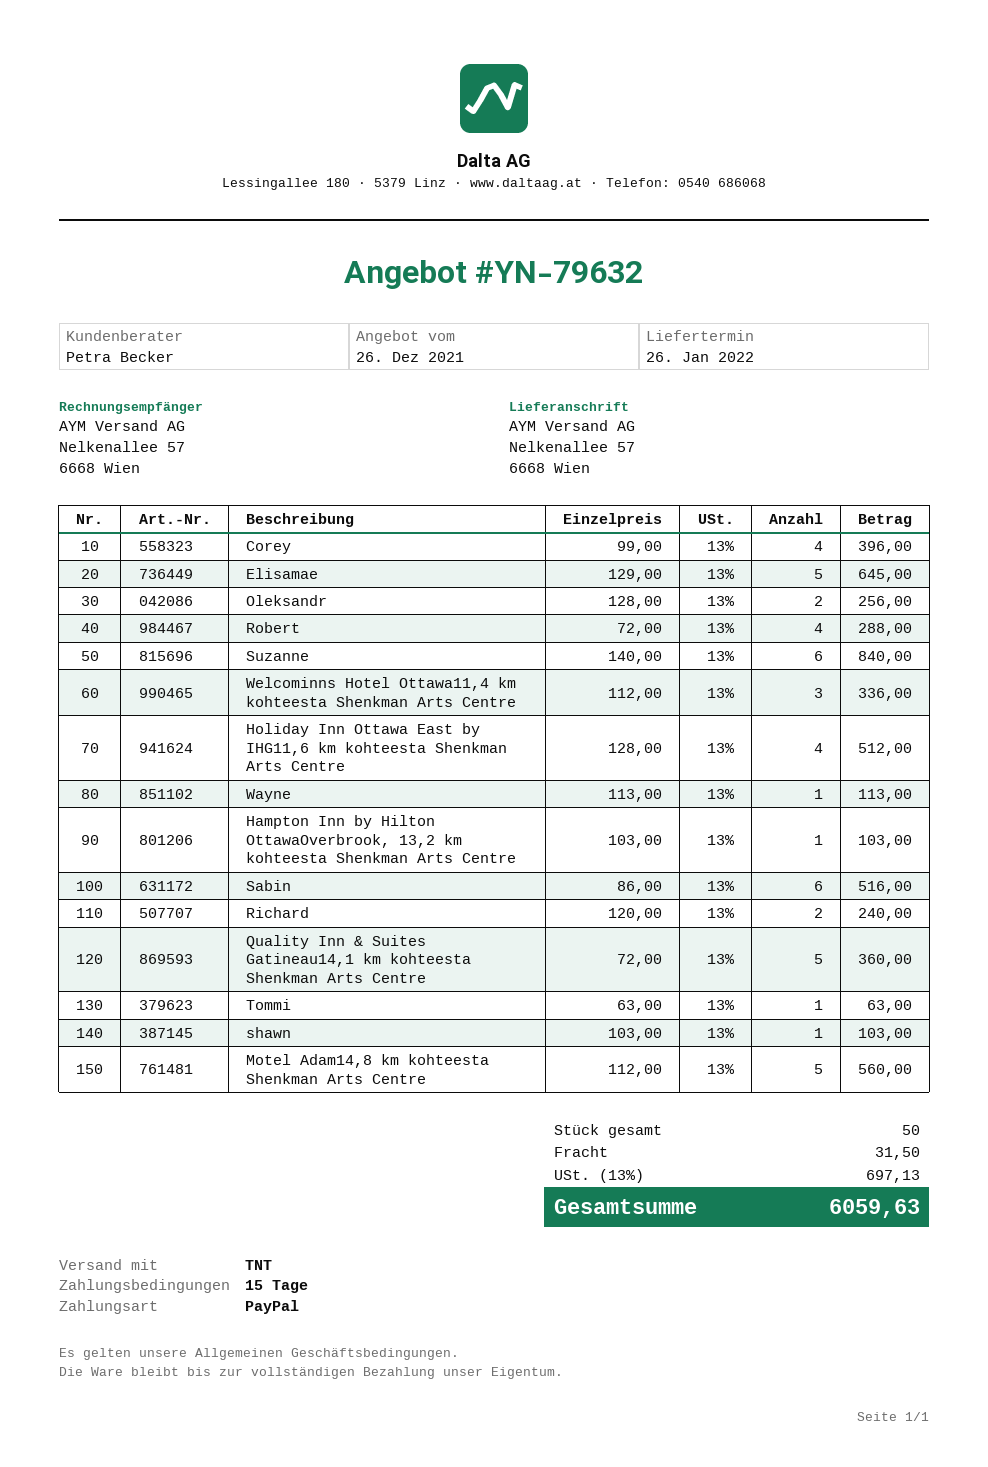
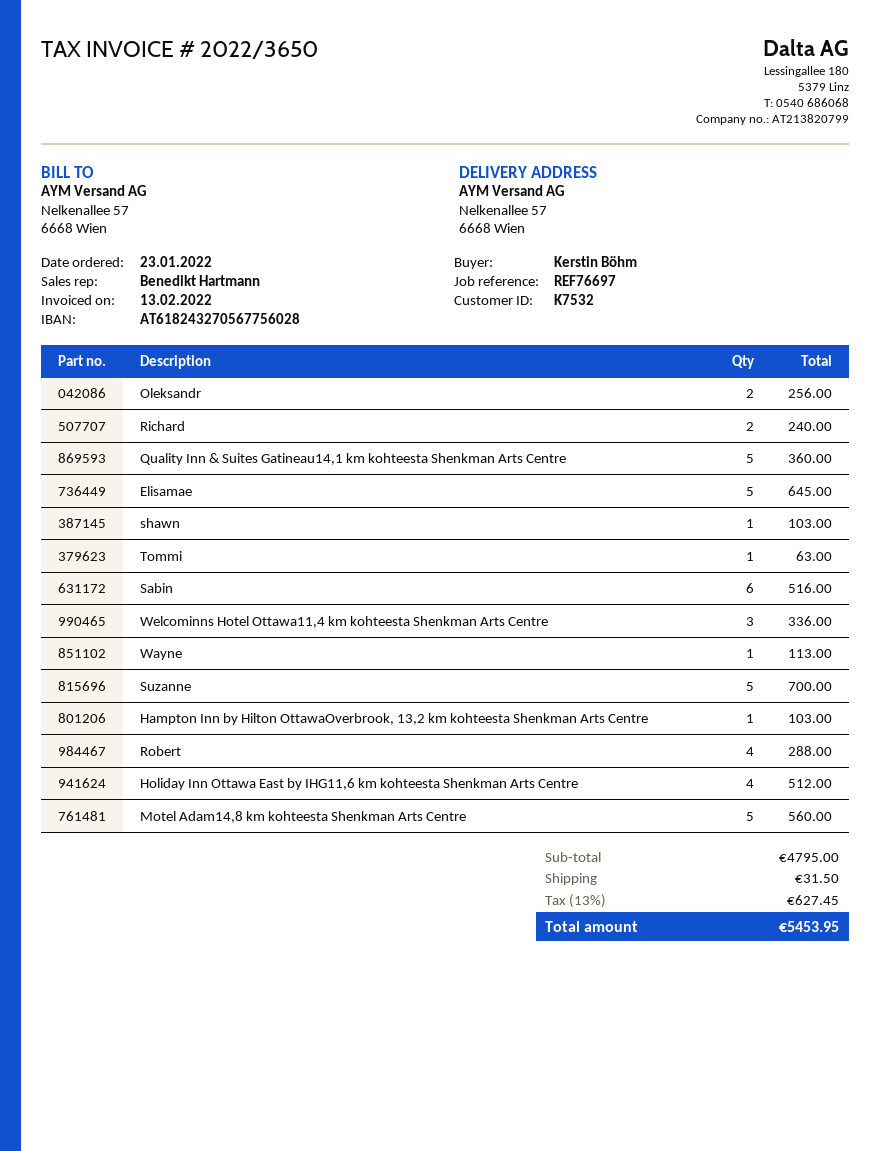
sales rep: Petra Becker -> Benedikt Hartmann
Corey: 4 for 396.00 -> none
Suzanne: 6 for 840.00 -> 5 for 700.00
tax: 13% = 697.13 -> 13% = 627.45
total: 6059.63 -> 5453.95

